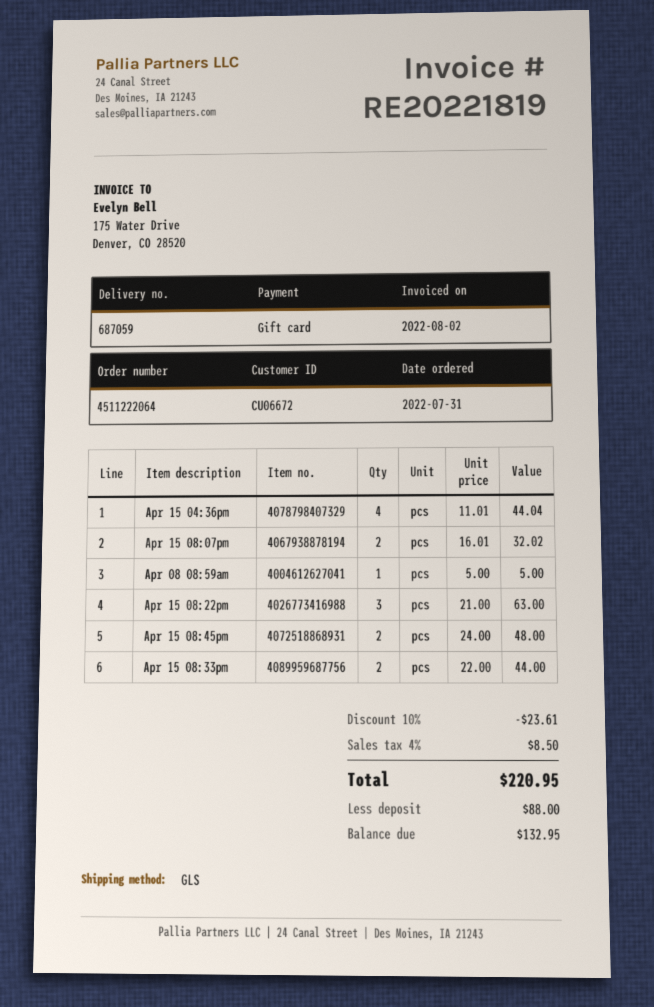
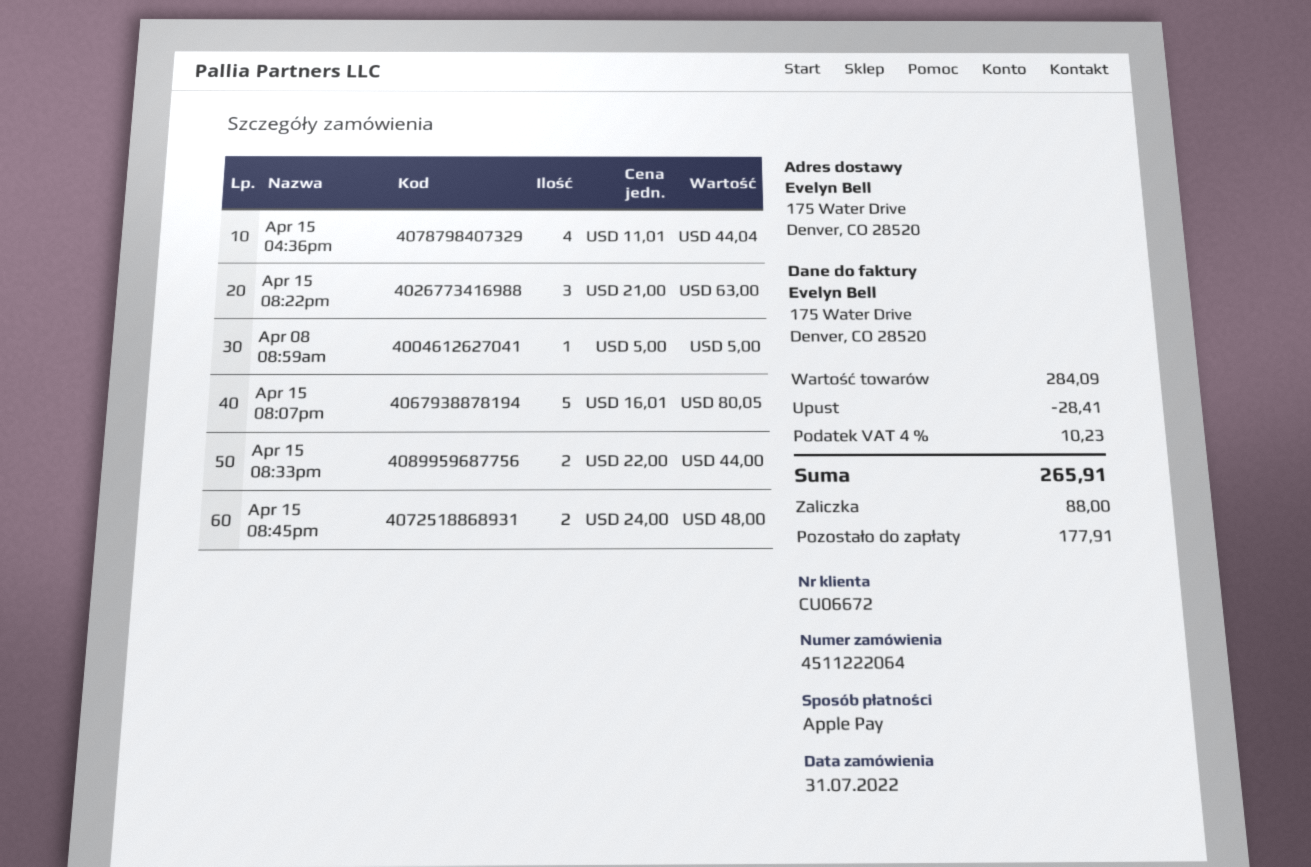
payment method: gift card -> Apple Pay
Apr 15 08:07pm: 2 x 16.01 = 32.02 -> 5 x 16.01 = 80.05
discount: 23.61 -> 28.41
tax: 4% = 8.50 -> 4% = 10.23
total: 220.95 -> 265.91
balance: 132.95 -> 177.91

